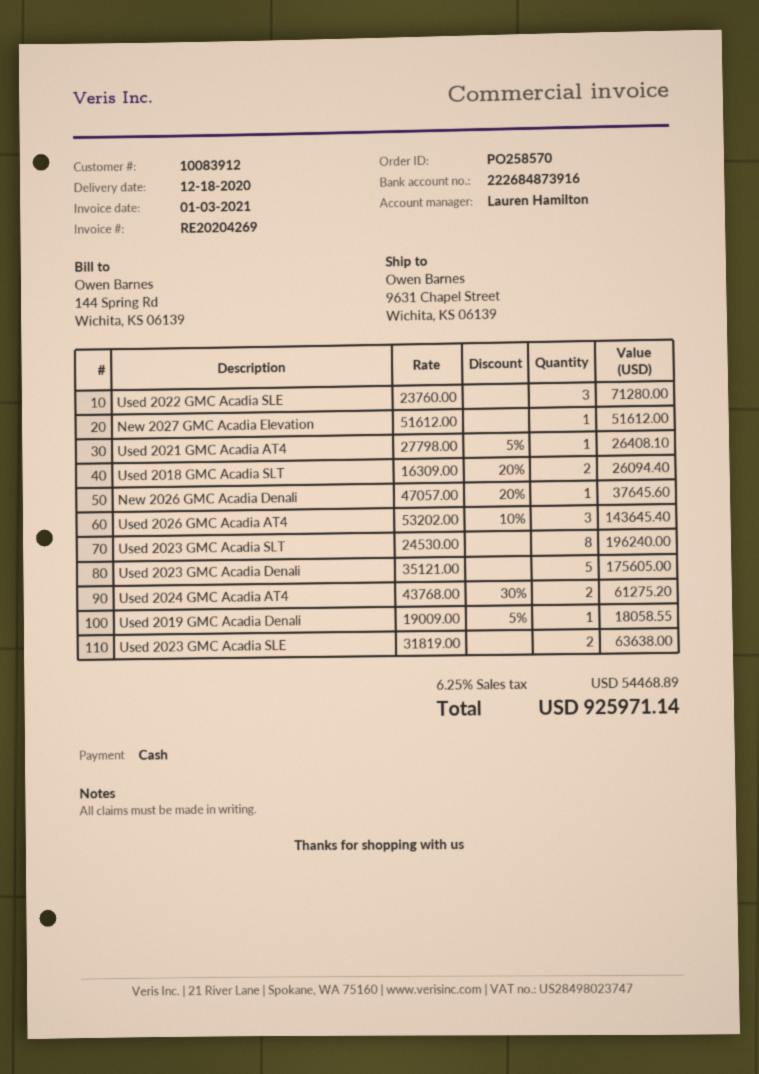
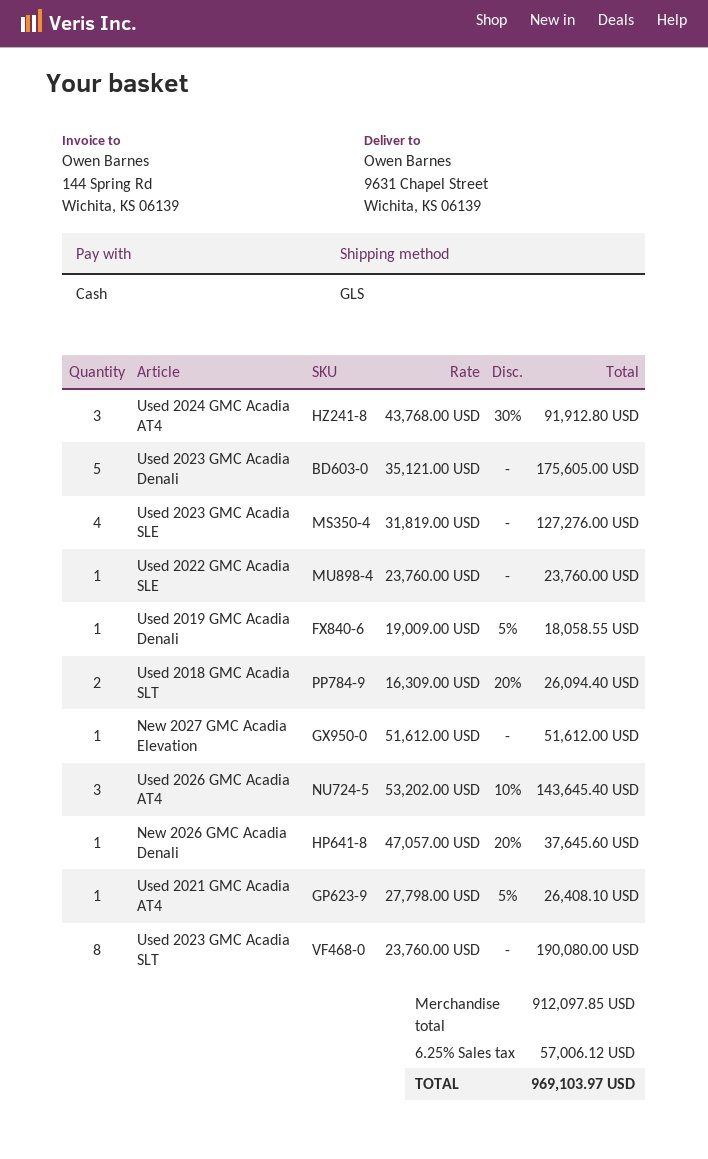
Used 2022 GMC Acadia SLE: 3 x 23760.00 = 71280.00 -> 1 x 23760.00 = 23760.00
Used 2023 GMC Acadia SLT: 8 x 24530.00 = 196240.00 -> 8 x 23760.00 = 190080.00
Used 2024 GMC Acadia AT4: 2 x 43768.00 - 30% = 61275.20 -> 3 x 43768.00 - 30% = 91912.80
Used 2023 GMC Acadia SLE: 2 x 31819.00 = 63638.00 -> 4 x 31819.00 = 127276.00
tax: 6.25% = 54468.89 -> 6.25% = 57006.12
total: 925971.14 -> 969103.97

